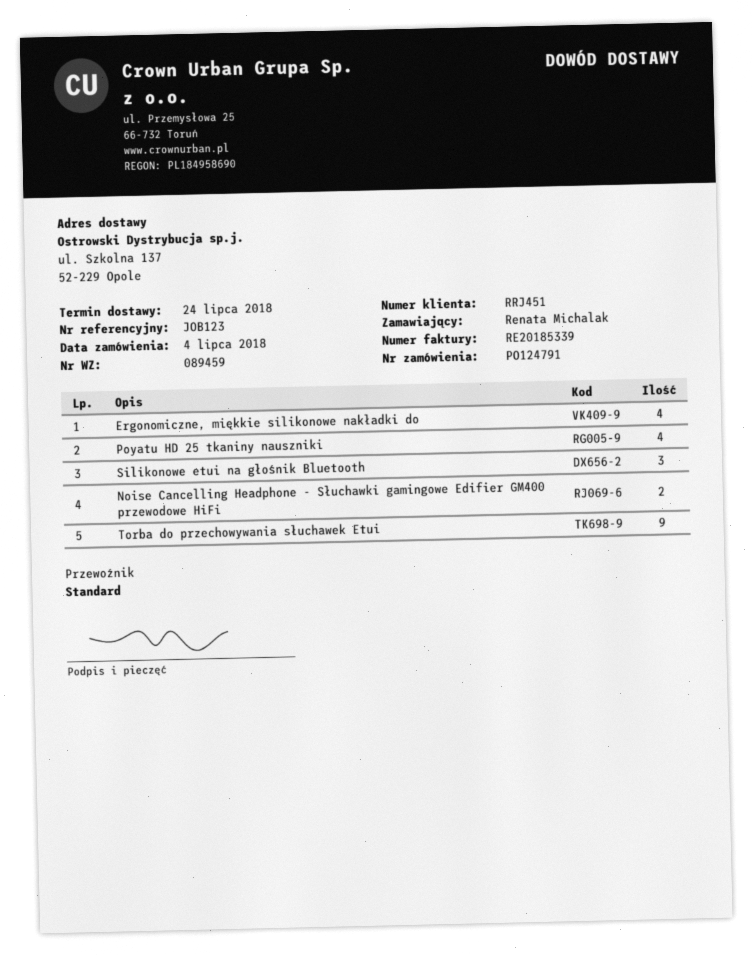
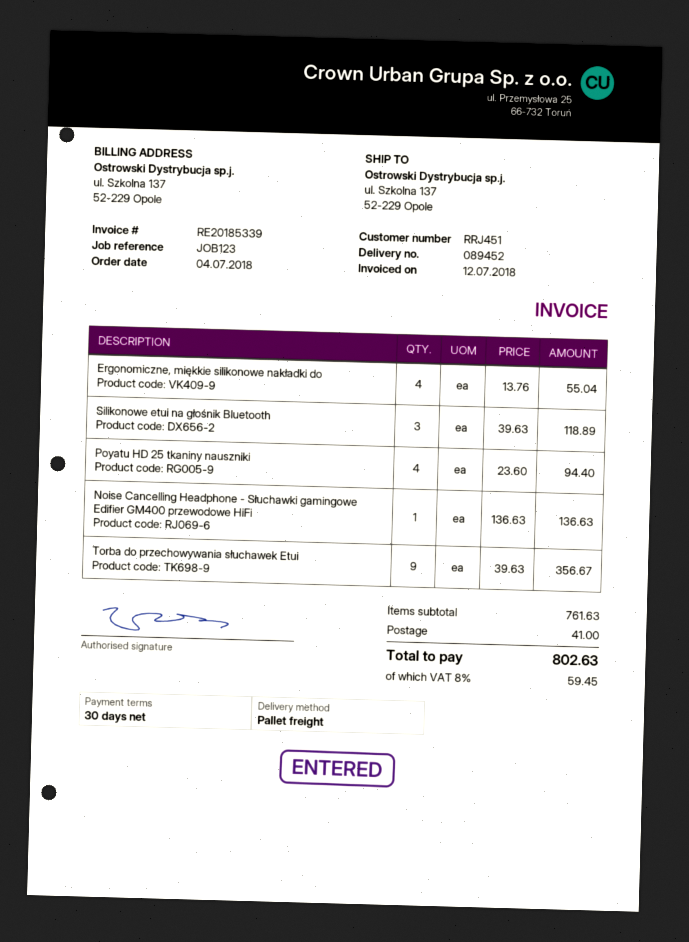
delivery note number: 089459 -> 089452
shipping method: standard -> pallet freight
Noise Cancelling Headphone - Słuchawki gamingowe Edifier GM400 przewodowe HiFi: 2 -> 1

